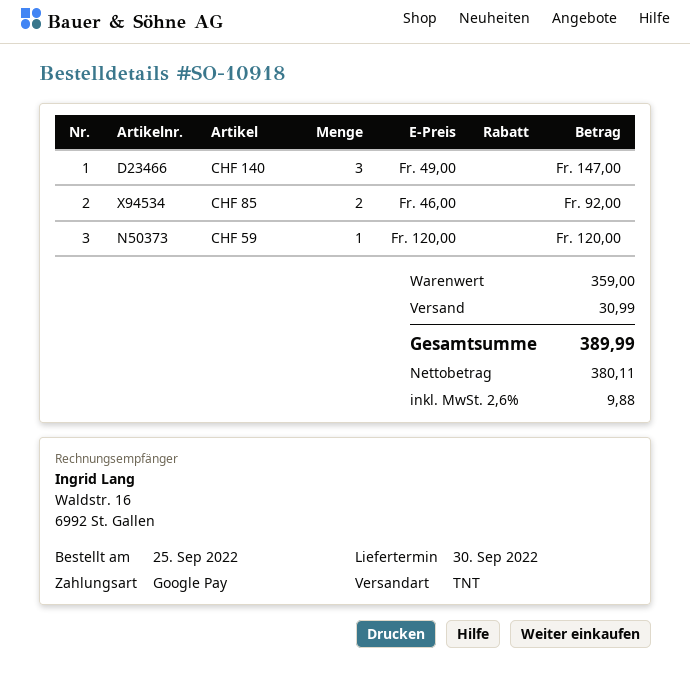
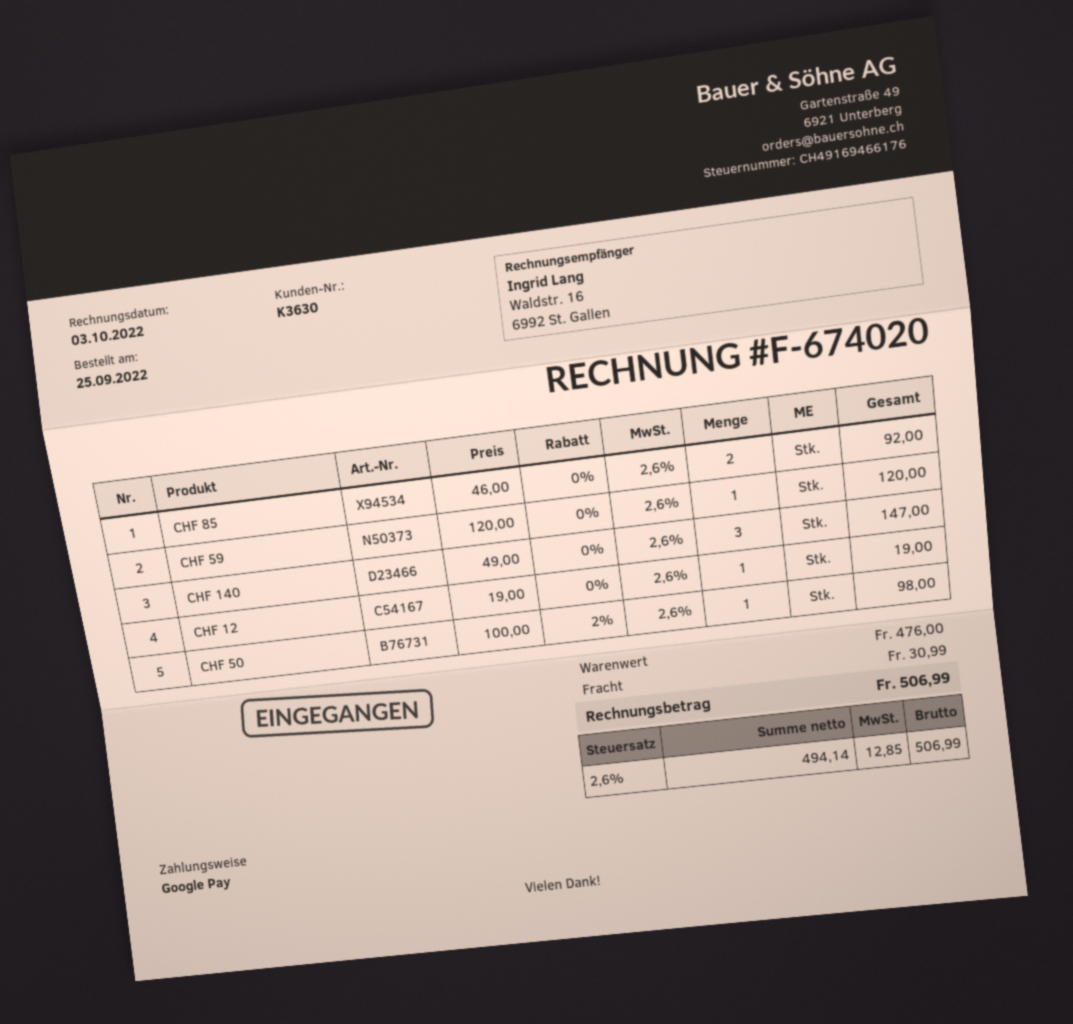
CHF 12: none -> 1 x 19.00 = 19.00
CHF 50: none -> 1 x 100.00 - 2% = 98.00
subtotal: 359.00 -> 476.00
net: 380.11 -> 494.14
tax: 2.6% = 9.88 -> 2.6% = 12.85
total: 389.99 -> 506.99

